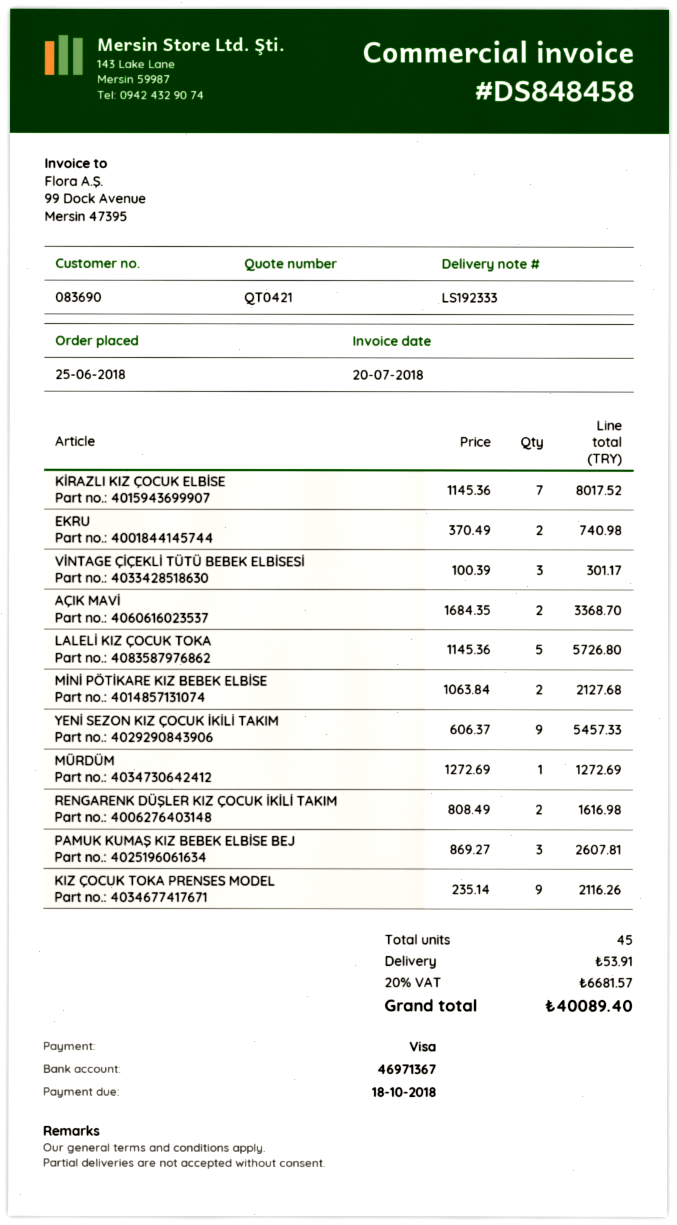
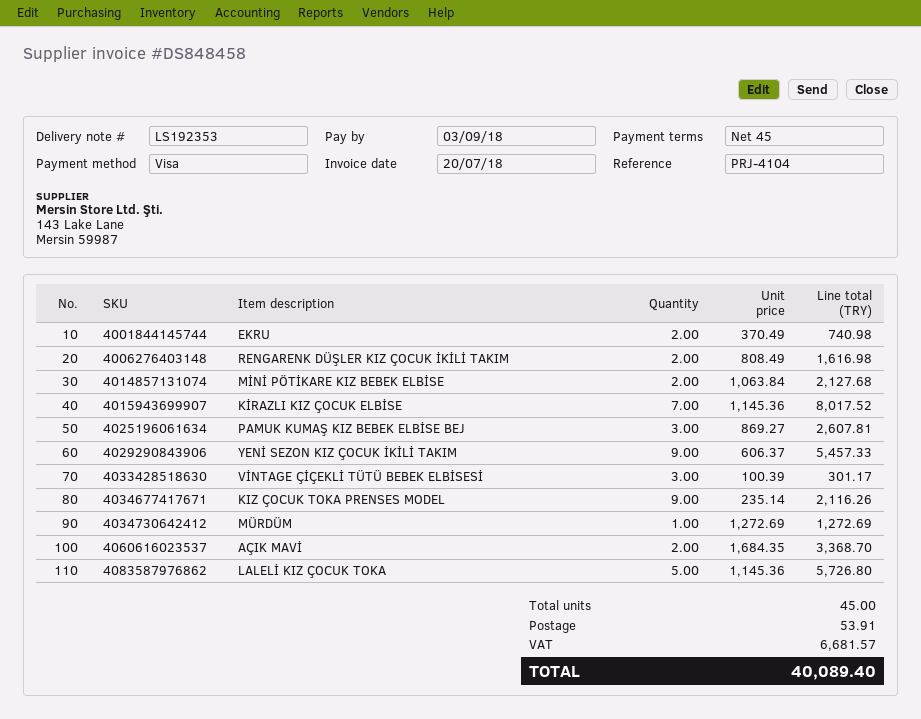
delivery note number: LS192333 -> LS192353
due date: 2018-10-18 -> 2018-09-03

